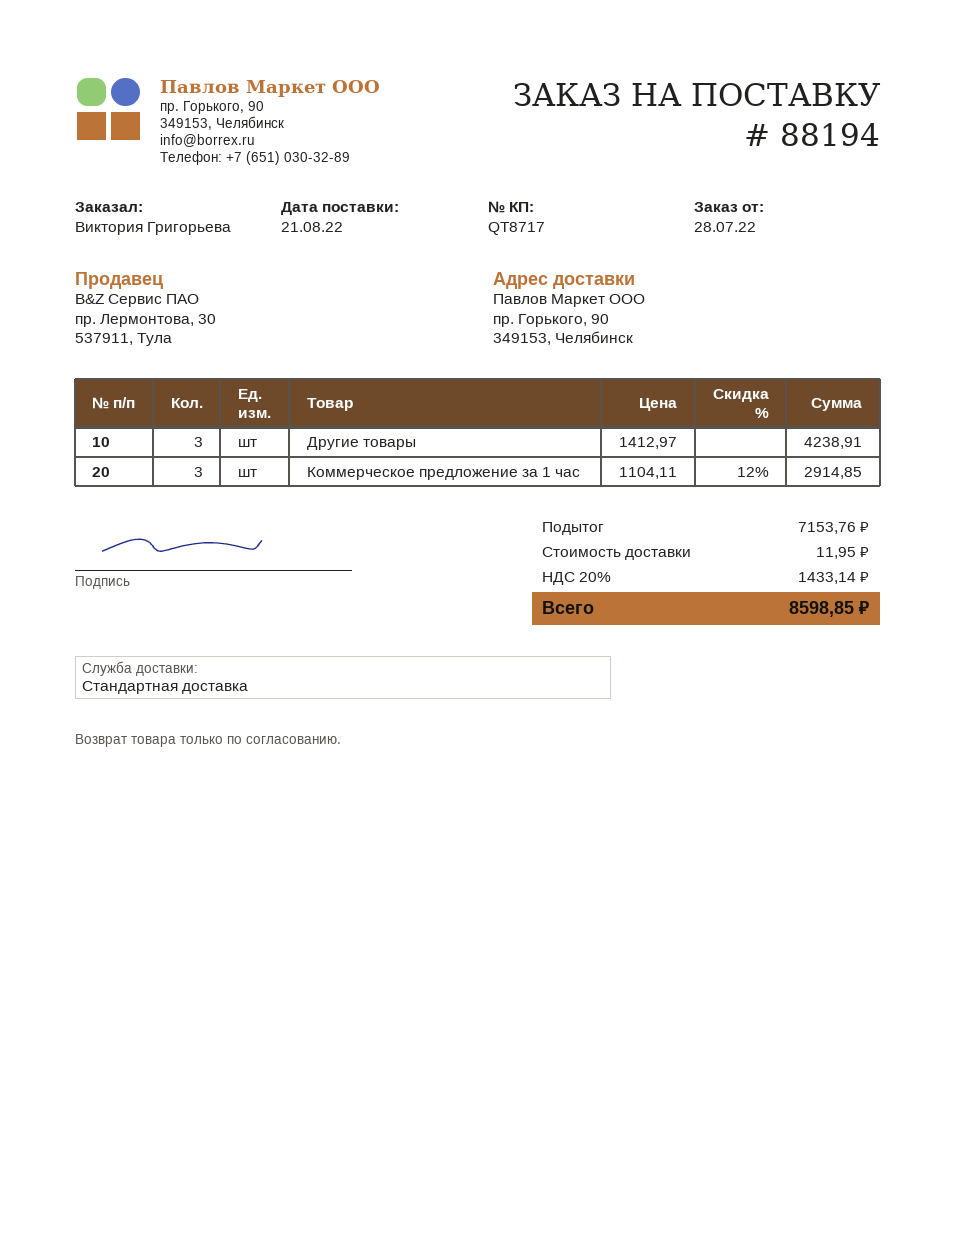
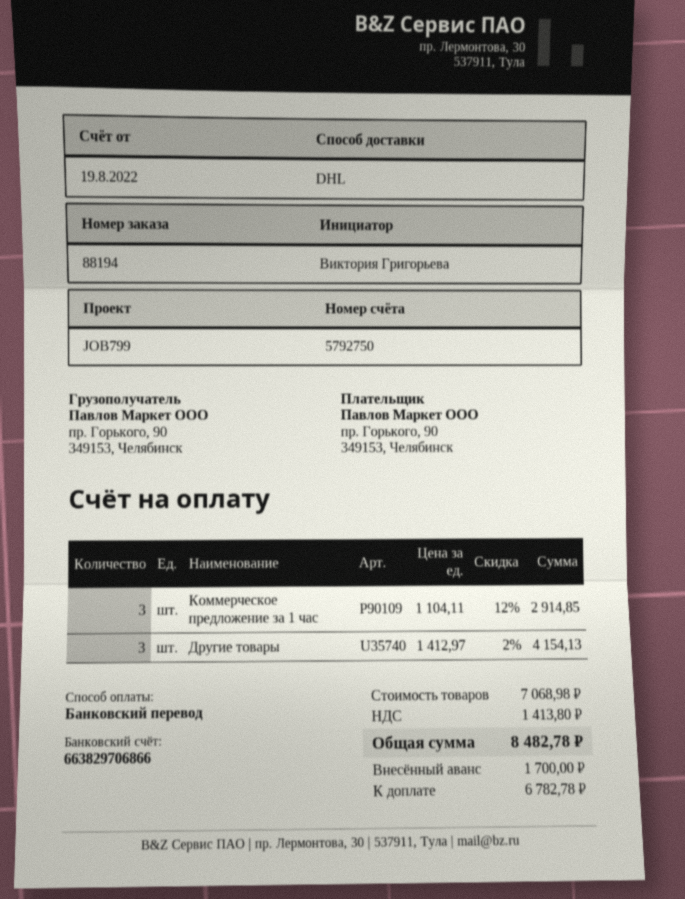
shipping method: standard -> DHL
Другие товары: 3 x 1412.97 = 4238.91 -> 3 x 1412.97 - 2% = 4154.13
subtotal: 7153.76 -> 7068.98
shipping: 11.95 -> none
tax: 1433.14 -> 1413.80
total: 8598.85 -> 8482.78

